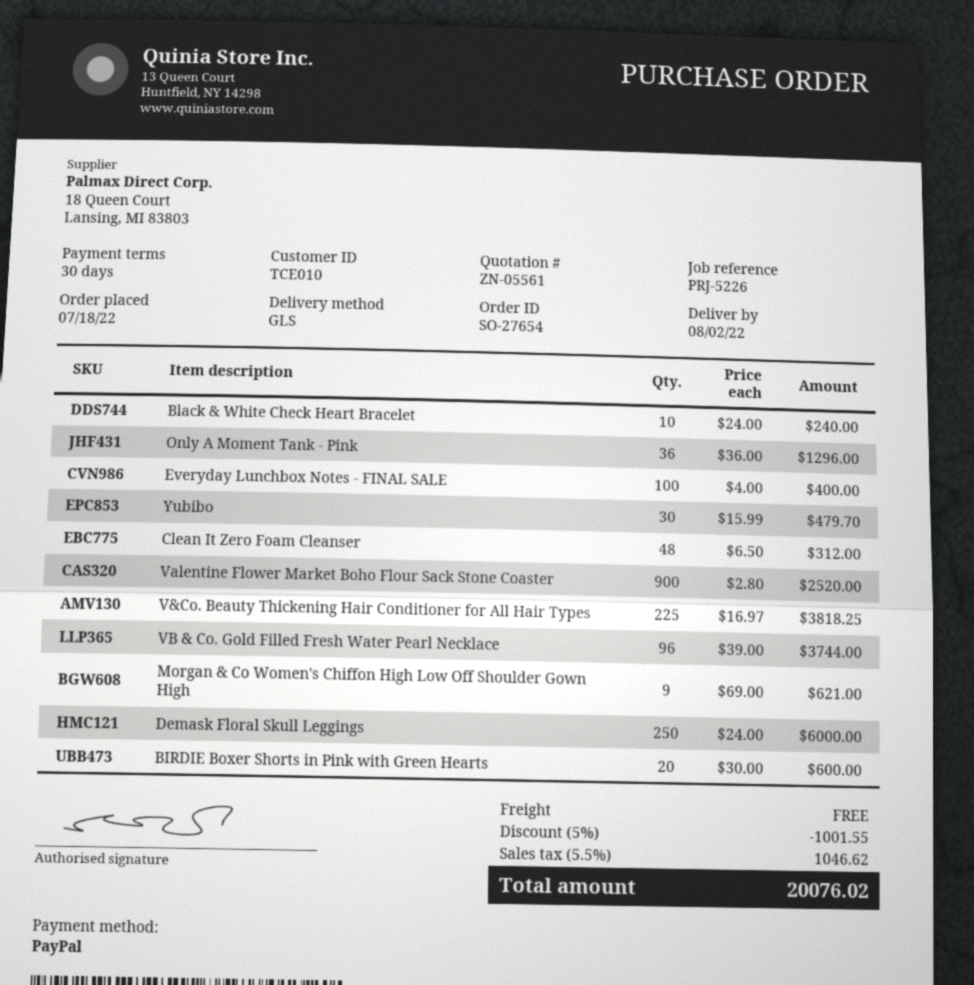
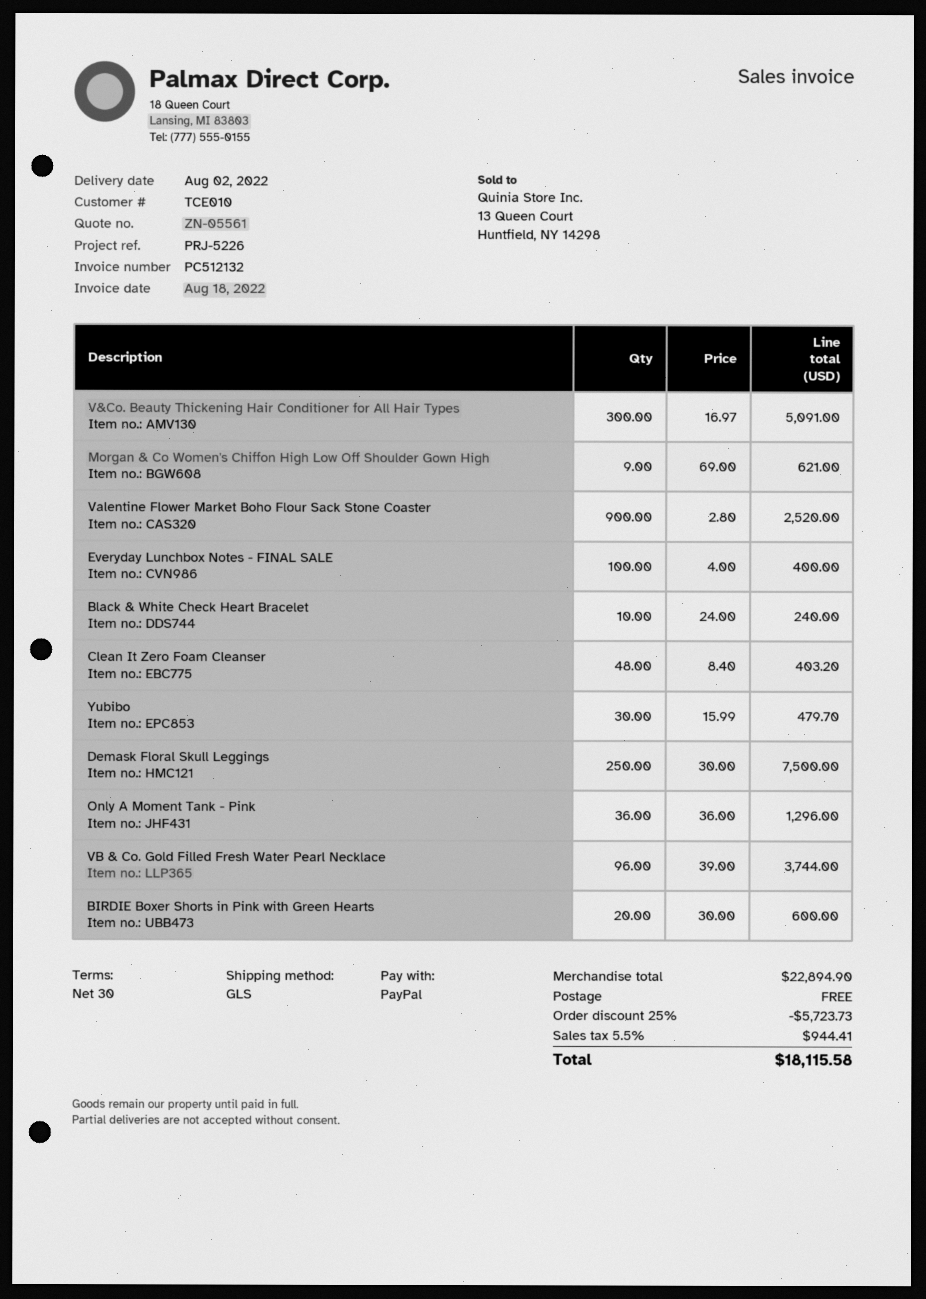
Clean It Zero Foam Cleanser: 48 x 6.50 = 312.00 -> 48 x 8.40 = 403.20
V&Co. Beauty Thickening Hair Conditioner for All Hair Types: 225 x 16.97 = 3818.25 -> 300 x 16.97 = 5091.00
Demask Floral Skull Leggings: 250 x 24.00 = 6000.00 -> 250 x 30.00 = 7500.00
discount: 5% = 1001.55 -> 25% = 5723.73
tax: 5.5% = 1046.62 -> 5.5% = 944.41
total: 20076.02 -> 18115.58

